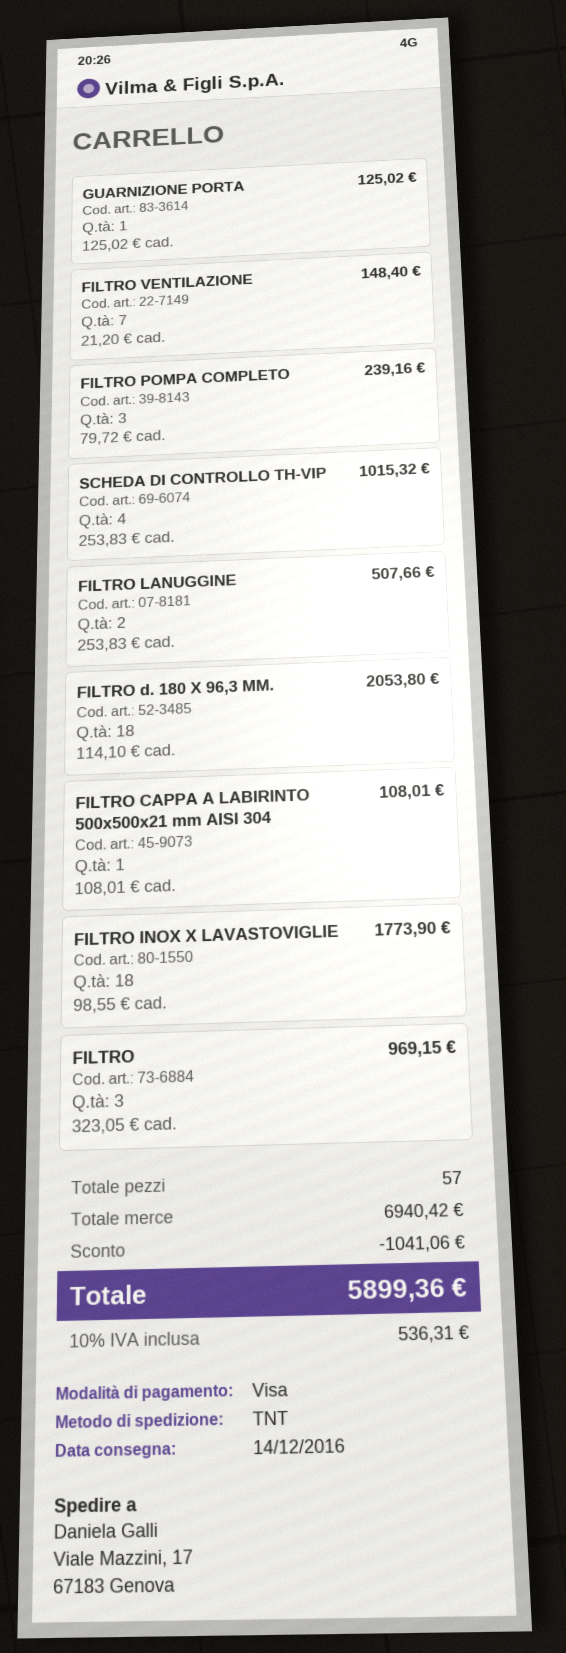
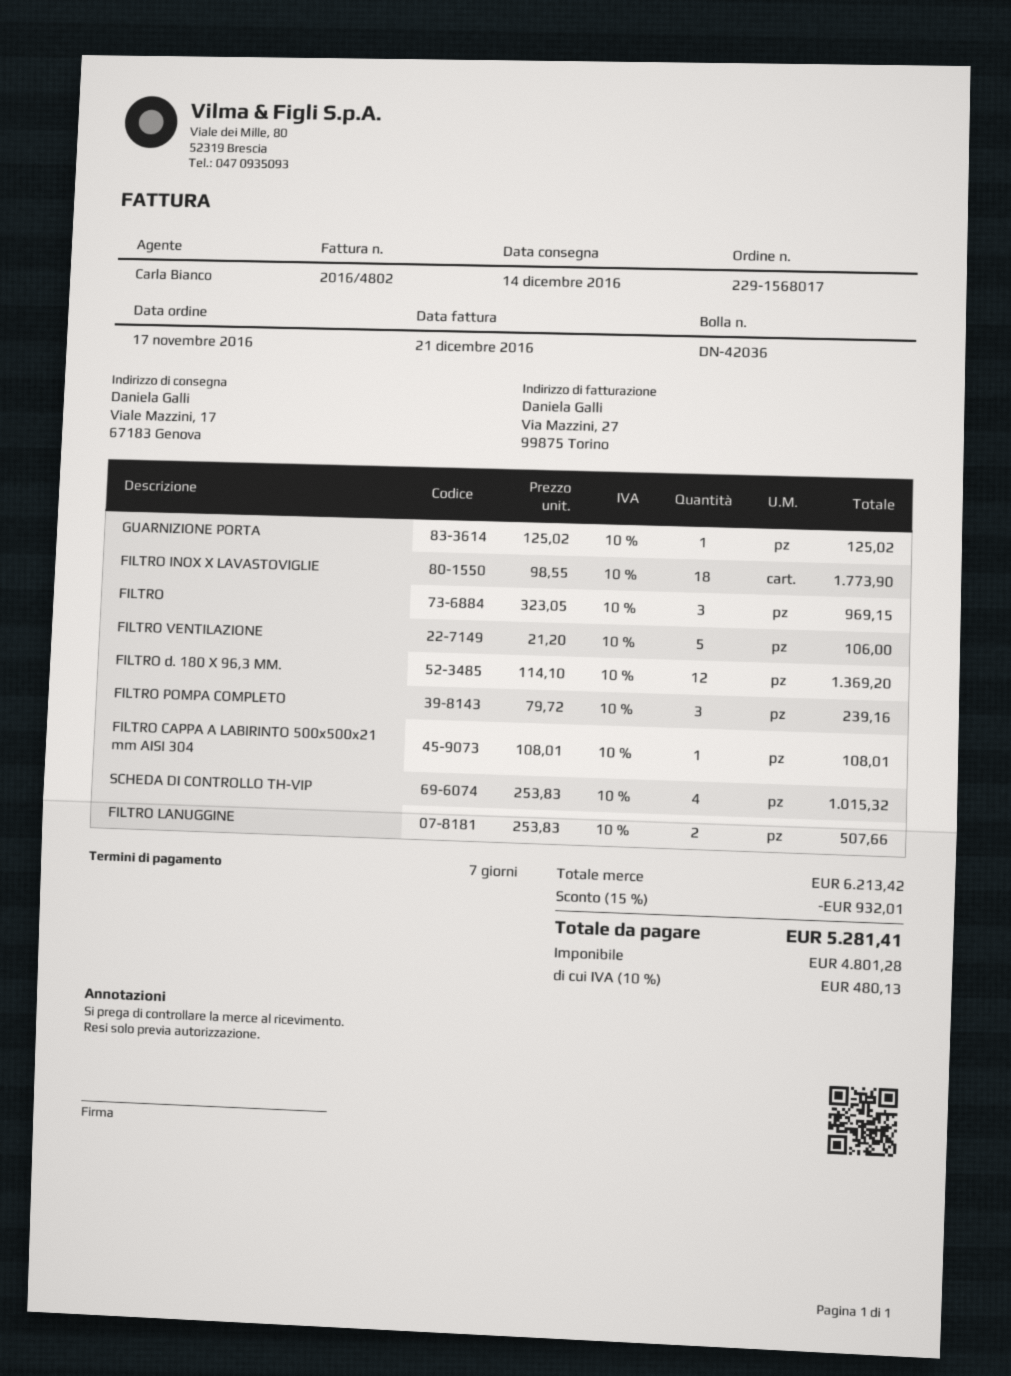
FILTRO VENTILAZIONE: 7 x 21.20 = 148.40 -> 5 x 21.20 = 106.00
FILTRO d. 180 X 96,3 MM.: 18 x 114.10 = 2053.80 -> 12 x 114.10 = 1369.20
subtotal: 6940.42 -> 6213.42
discount: 1041.06 -> 932.01
tax: 10% = 536.31 -> 10% = 480.13
total: 5899.36 -> 5281.41

